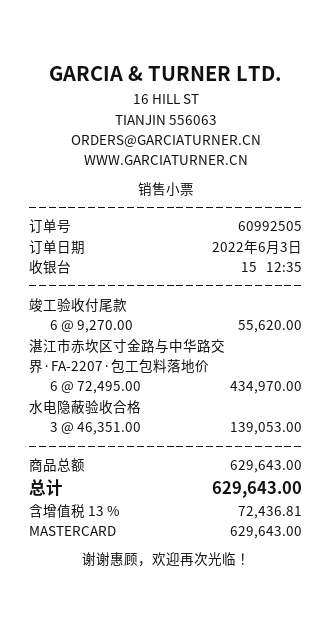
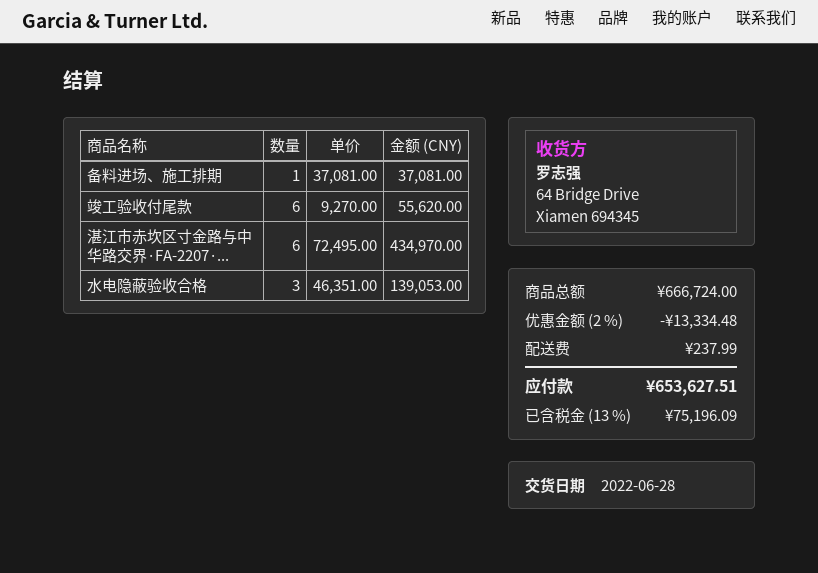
备料进场、施工排期: none -> 1 x 37081.00 = 37081.00
subtotal: 629643.00 -> 666724.00
discount: none -> 2% = 13334.48
shipping: none -> 237.99
tax: 13% = 72436.81 -> 13% = 75196.09
total: 629643.00 -> 653627.51

